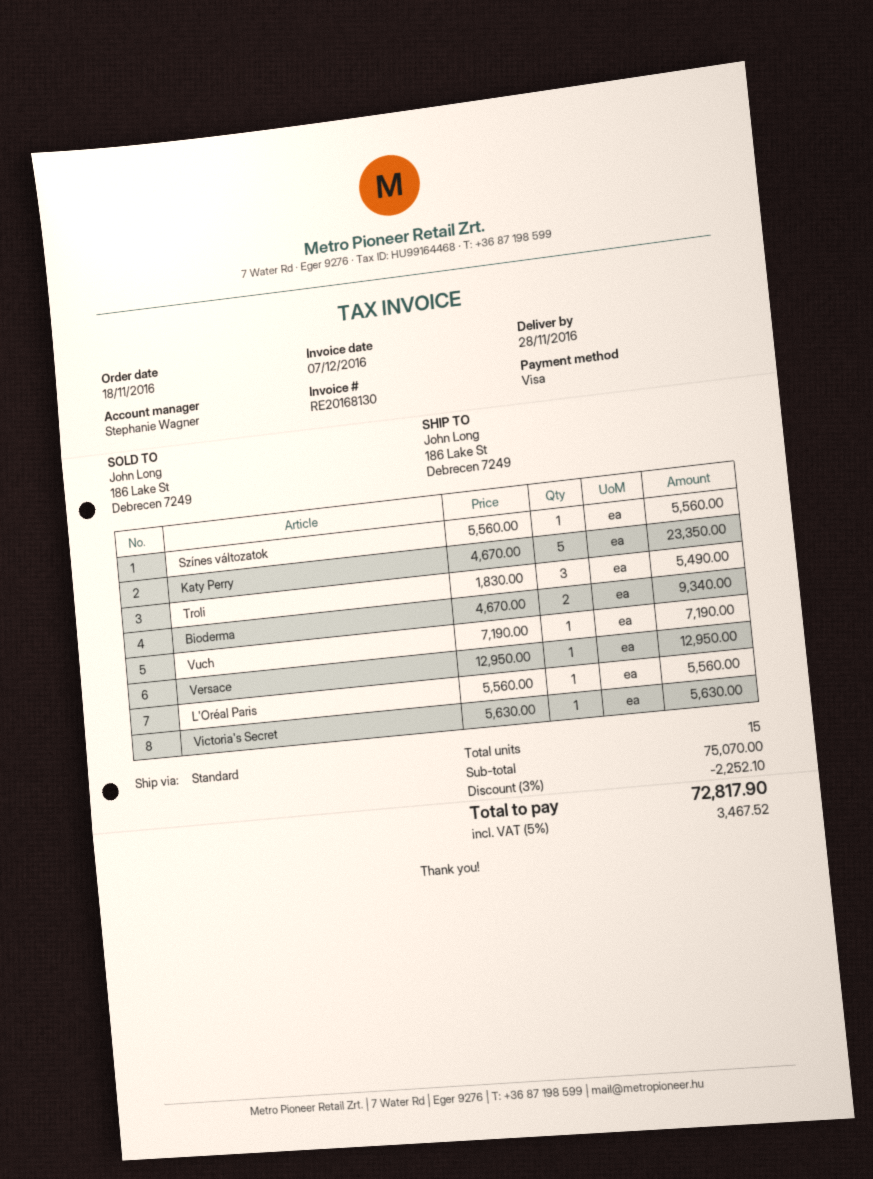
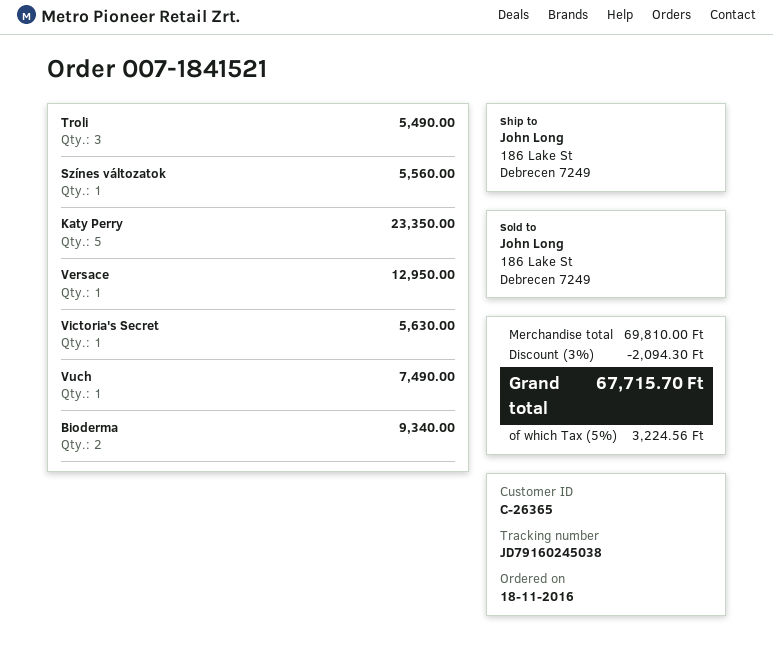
Vuch: 1 for 7190.00 -> 1 for 7490.00
L'Oréal Paris: 1 for 5560.00 -> none
subtotal: 75070.00 -> 69810.00
discount: 3% = 2252.10 -> 3% = 2094.30
tax: 5% = 3467.52 -> 5% = 3224.56
total: 72817.90 -> 67715.70

